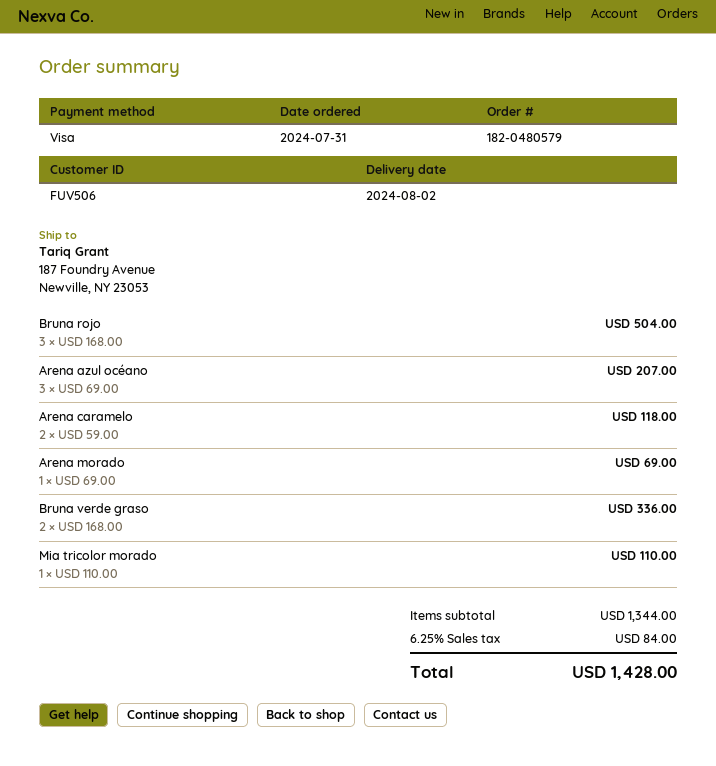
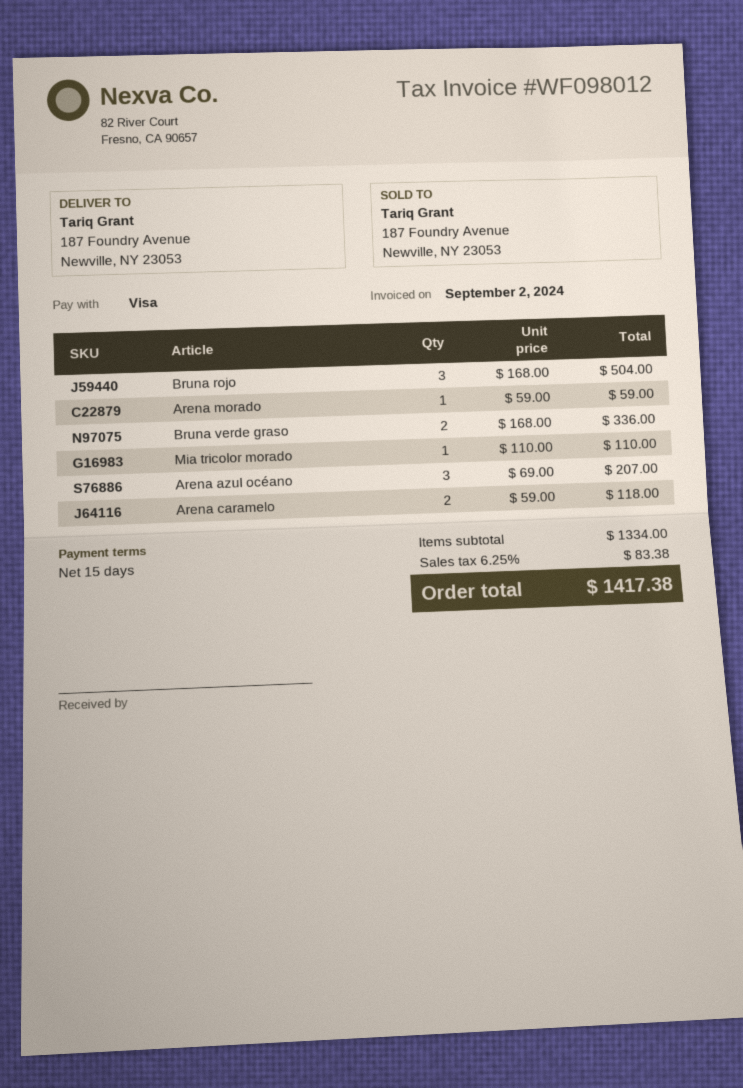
Arena morado: 1 x 69.00 = 69.00 -> 1 x 59.00 = 59.00
subtotal: 1344.00 -> 1334.00
tax: 6.25% = 84.00 -> 6.25% = 83.38
total: 1428.00 -> 1417.38

